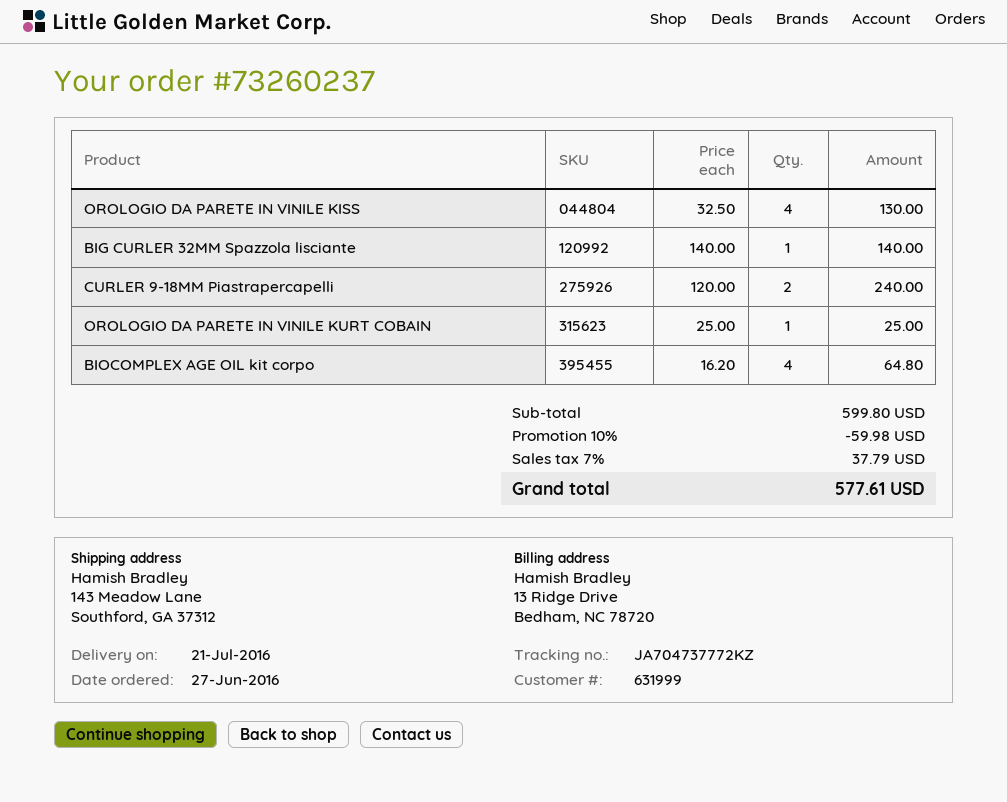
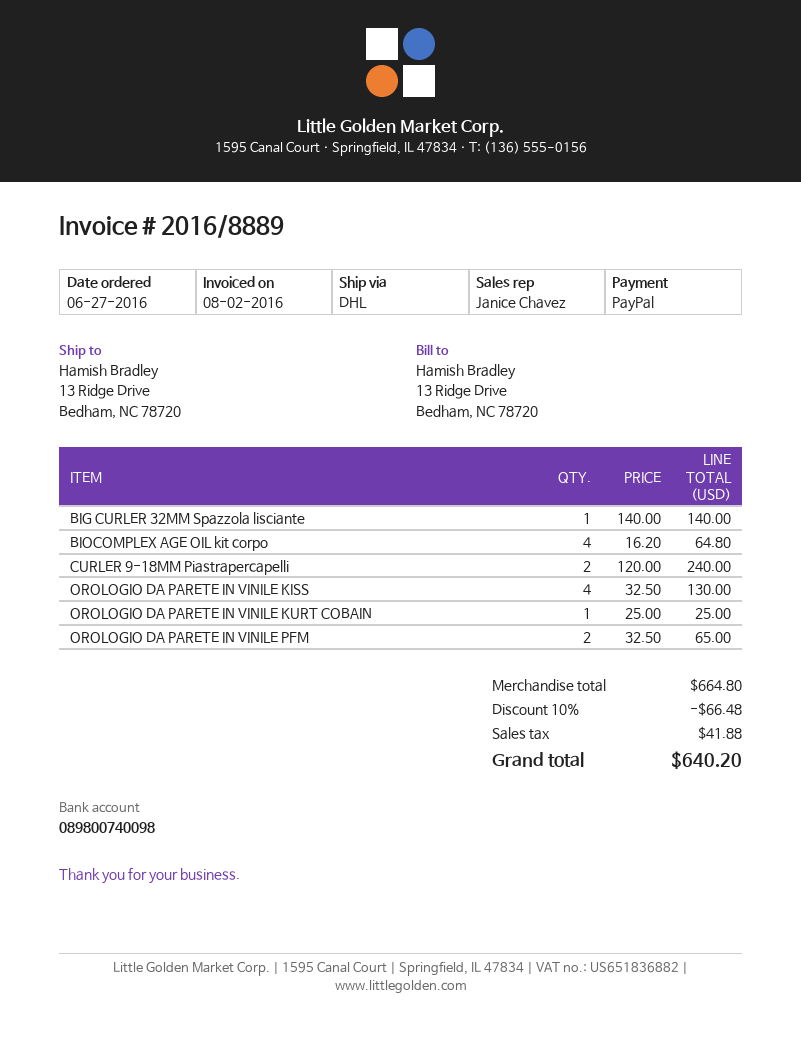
ship to: 143 Meadow Lane, Southford, GA 37312 -> 13 Ridge Drive, Bedham, NC 78720
OROLOGIO DA PARETE IN VINILE PFM: none -> 2 x 32.50 = 65.00
subtotal: 599.80 -> 664.80
discount: 10% = 59.98 -> 10% = 66.48
tax: 37.79 -> 41.88
total: 577.61 -> 640.20

